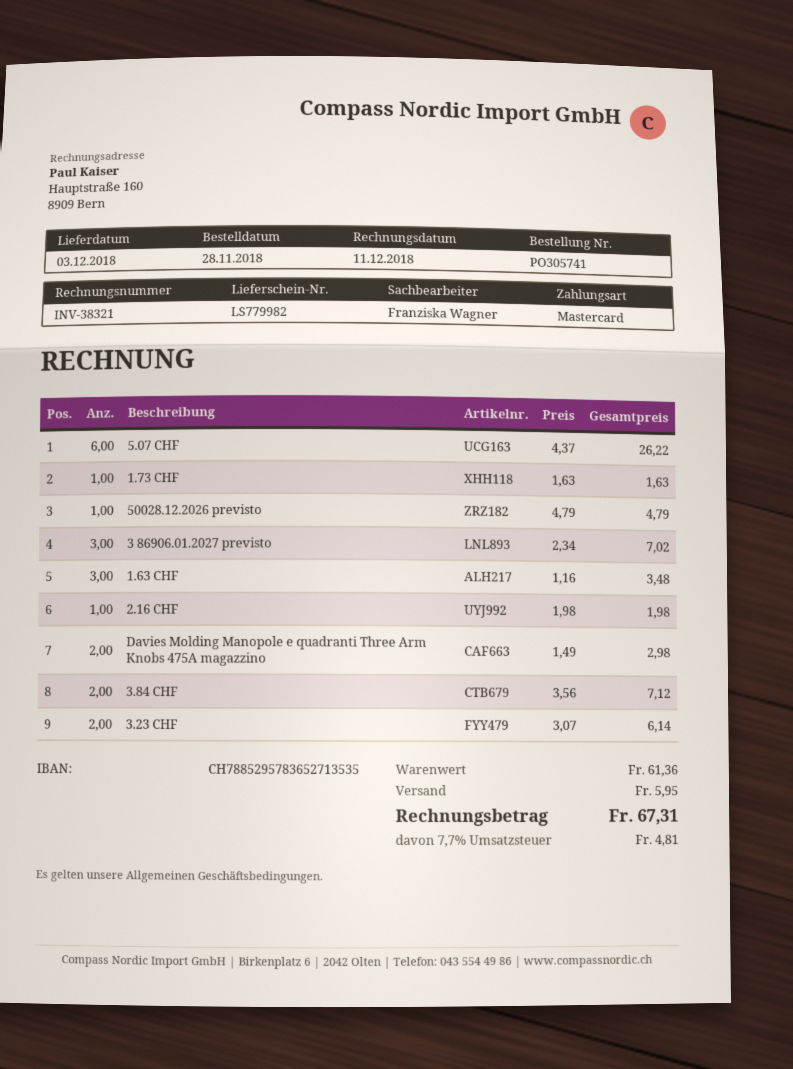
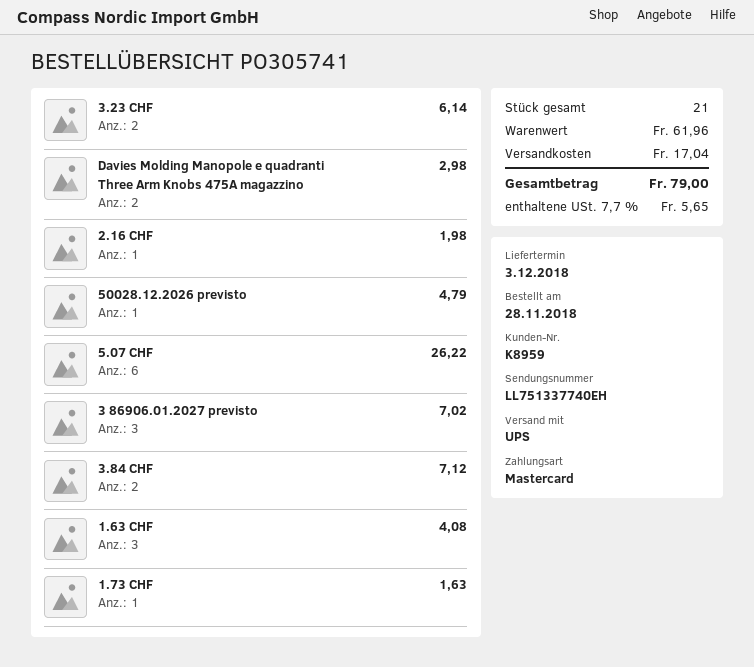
1.63 CHF: 3 for 3.48 -> 3 for 4.08
subtotal: 61.36 -> 61.96
shipping: 5.95 -> 17.04
tax: 7.7% = 4.81 -> 7.7% = 5.65
total: 67.31 -> 79.00

